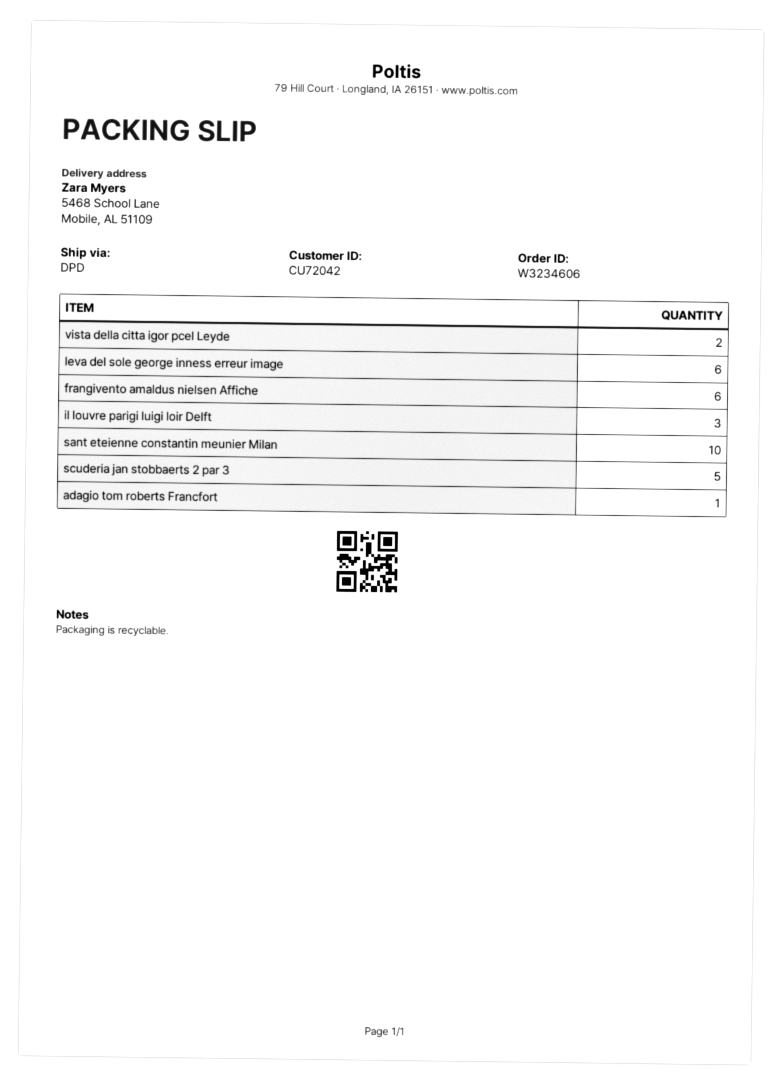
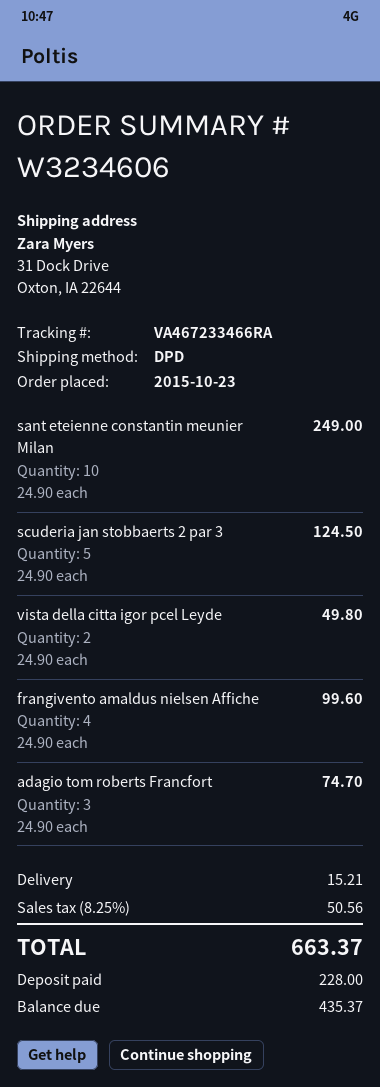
ship to: 5468 School Lane, Mobile, AL 51109 -> 31 Dock Drive, Oxton, IA 22644
leva del sole george inness erreur image: 6 -> none
frangivento amaldus nielsen Affiche: 6 -> 4
il louvre parigi luigi loir Delft: 3 -> none
adagio tom roberts Francfort: 1 -> 3

